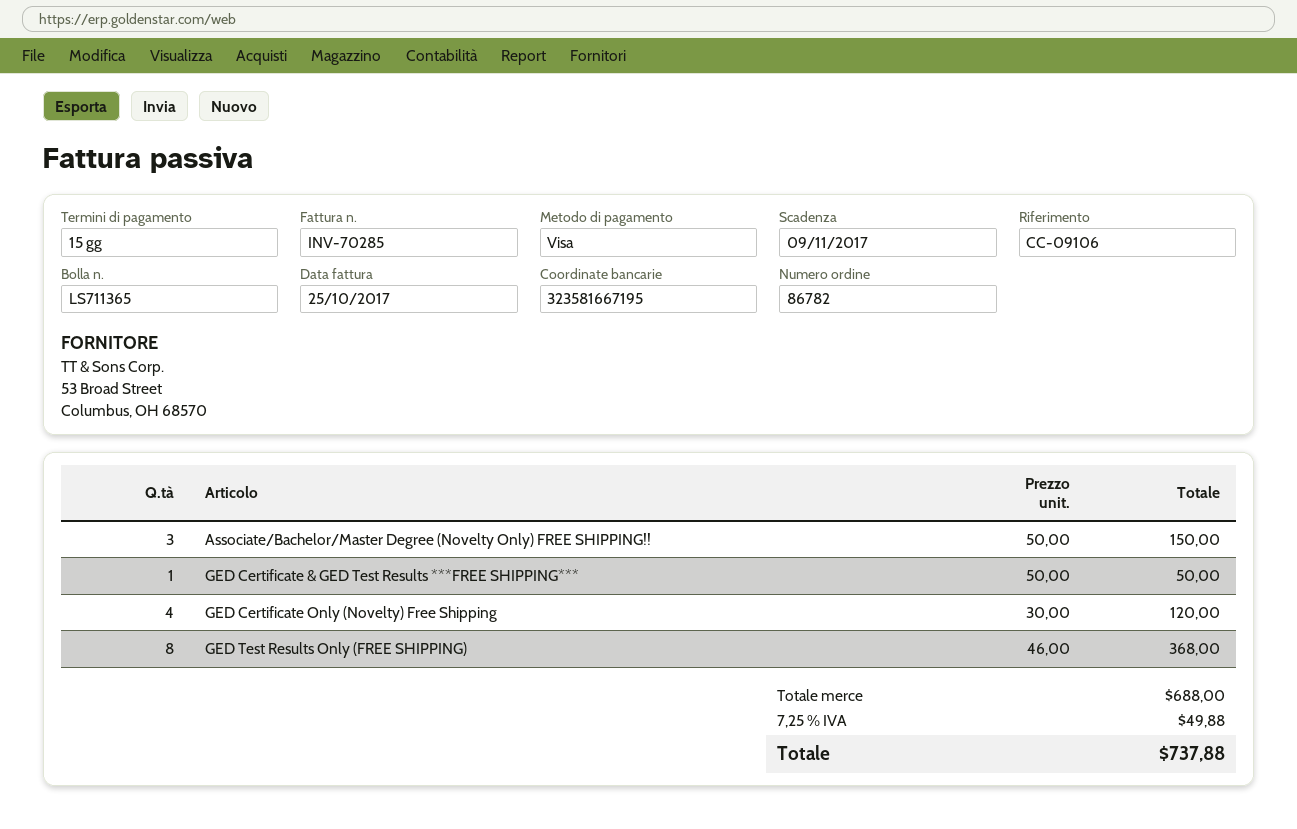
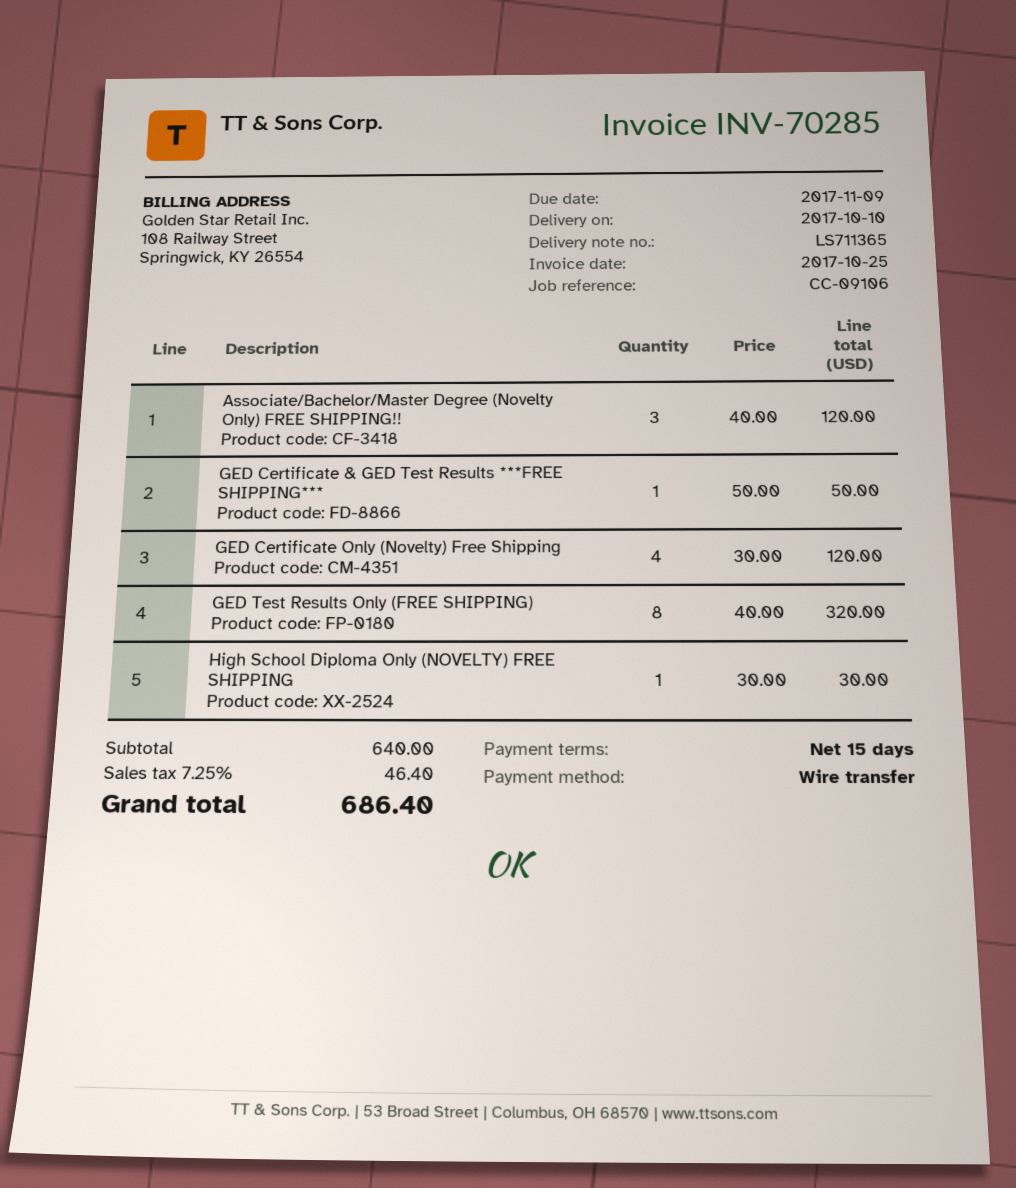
payment method: Visa -> bank transfer
Associate/Bachelor/Master Degree (Novelty Only) FREE SHIPPING!!: 3 x 50.00 = 150.00 -> 3 x 40.00 = 120.00
GED Test Results Only (FREE SHIPPING): 8 x 46.00 = 368.00 -> 8 x 40.00 = 320.00
High School Diploma Only (NOVELTY) FREE SHIPPING: none -> 1 x 30.00 = 30.00
subtotal: 688.00 -> 640.00
tax: 7.25% = 49.88 -> 7.25% = 46.40
total: 737.88 -> 686.40

